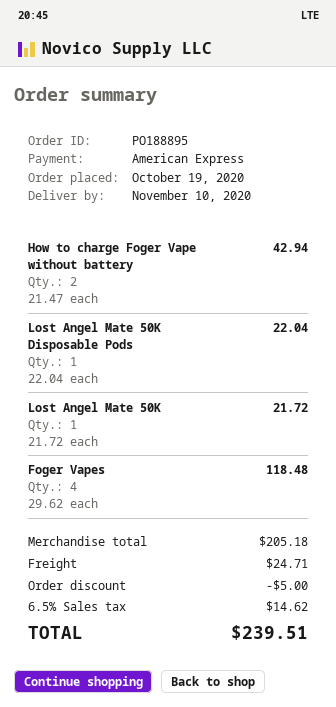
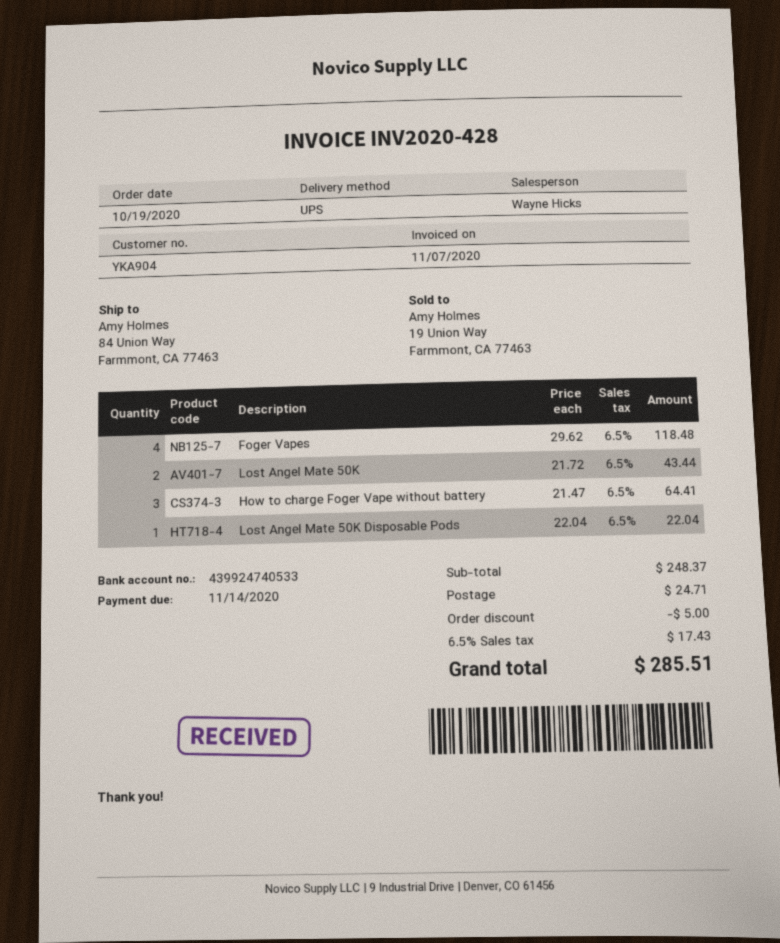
How to charge Foger Vape without battery: 2 x 21.47 = 42.94 -> 3 x 21.47 = 64.41
Lost Angel Mate 50K: 1 x 21.72 = 21.72 -> 2 x 21.72 = 43.44
subtotal: 205.18 -> 248.37
tax: 6.5% = 14.62 -> 6.5% = 17.43
total: 239.51 -> 285.51

